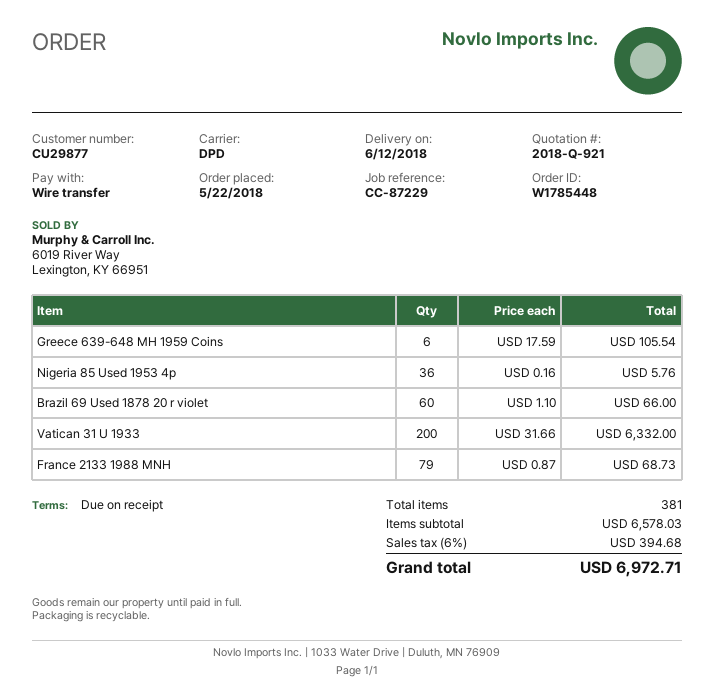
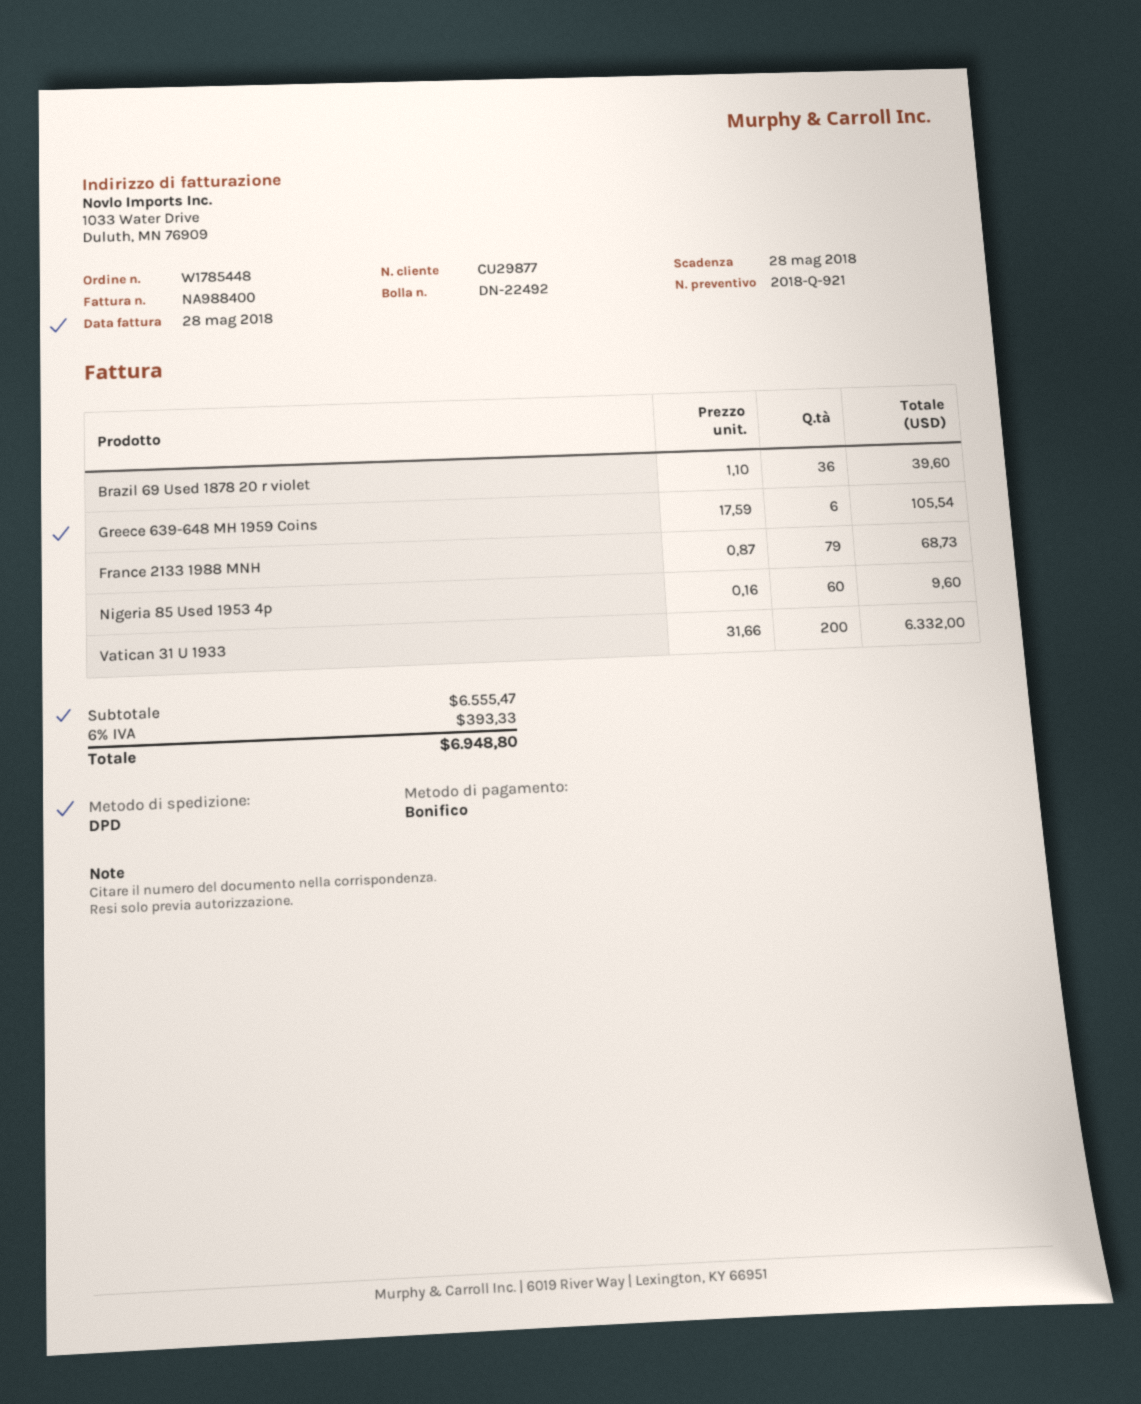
Nigeria 85 Used 1953 4p: 36 x 0.16 = 5.76 -> 60 x 0.16 = 9.60
Brazil 69 Used 1878 20 r violet: 60 x 1.10 = 66.00 -> 36 x 1.10 = 39.60
subtotal: 6578.03 -> 6555.47
tax: 6% = 394.68 -> 6% = 393.33
total: 6972.71 -> 6948.80

